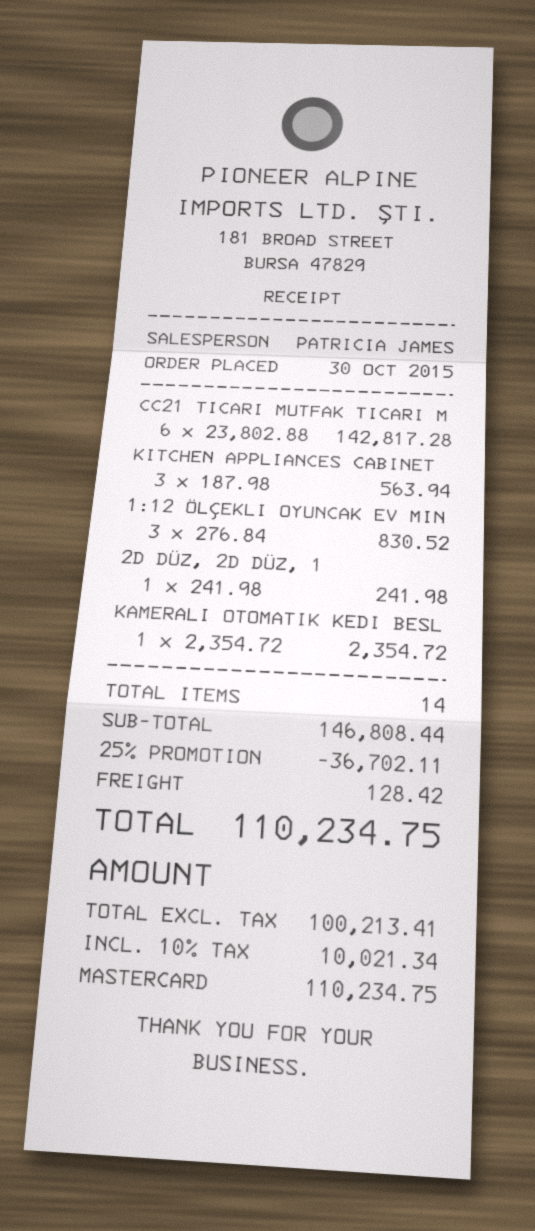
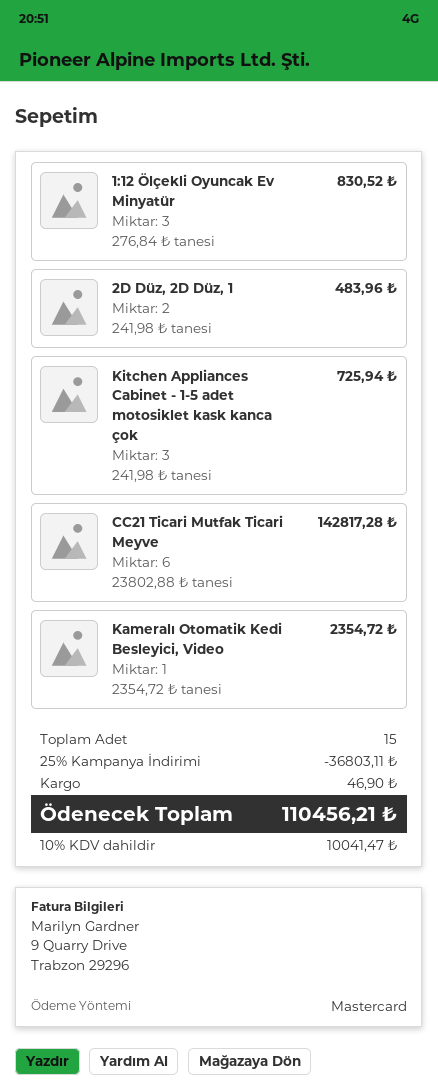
KITCHEN APPLIANCES CABINET: 3 x 187.98 = 563.94 -> 3 x 241.98 = 725.94
2D DÜZ, 2D DÜZ, 1: 1 x 241.98 = 241.98 -> 2 x 241.98 = 483.96
total quantity: 14 -> 15
discount: 25% = 36702.11 -> 25% = 36803.11
shipping: 128.42 -> 46.90
tax: 10% = 10021.34 -> 10% = 10041.47
total: 110234.75 -> 110456.21

